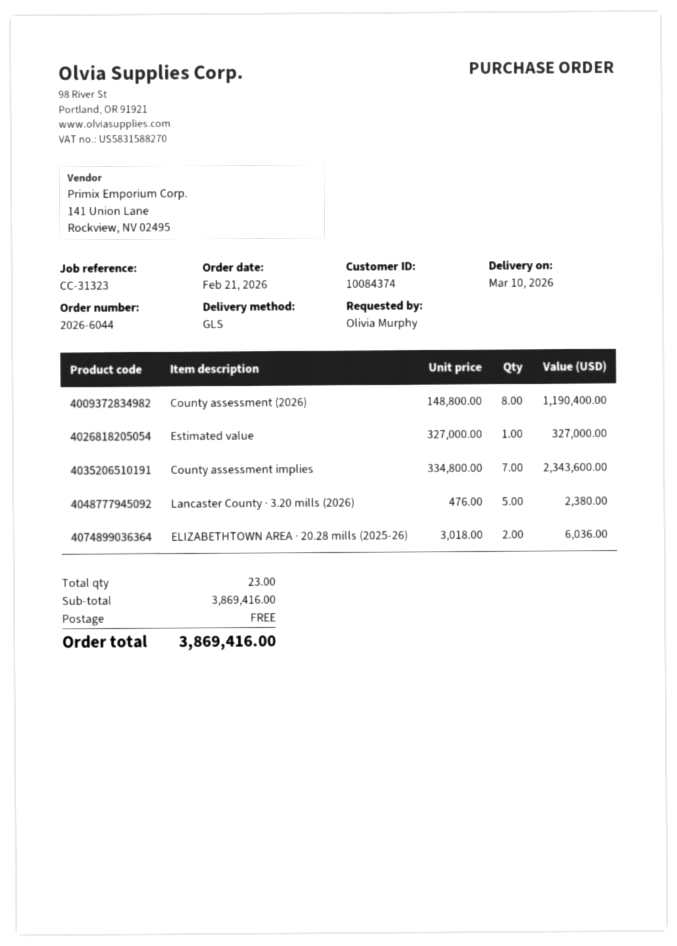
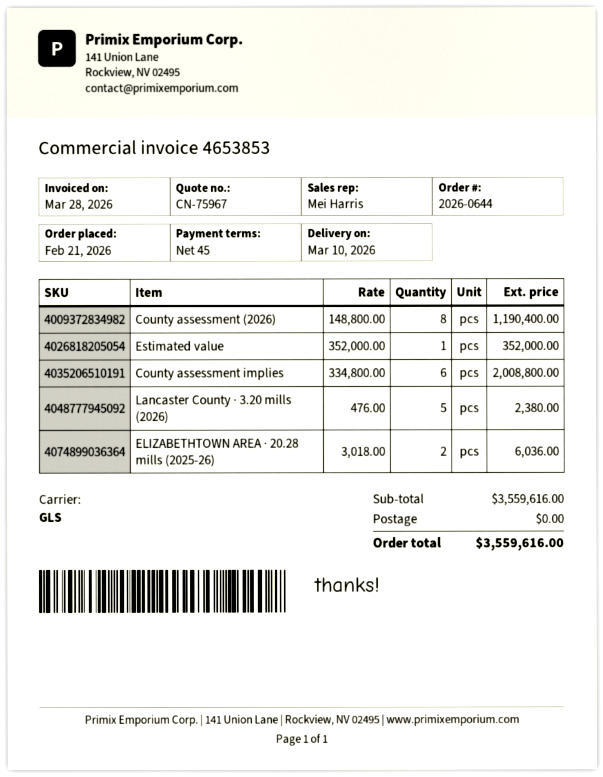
order number: 2026-6044 -> 2026-0644
Estimated value: 1 x 327000.00 = 327000.00 -> 1 x 352000.00 = 352000.00
County assessment implies: 7 x 334800.00 = 2343600.00 -> 6 x 334800.00 = 2008800.00
subtotal: 3869416.00 -> 3559616.00
total: 3869416.00 -> 3559616.00

